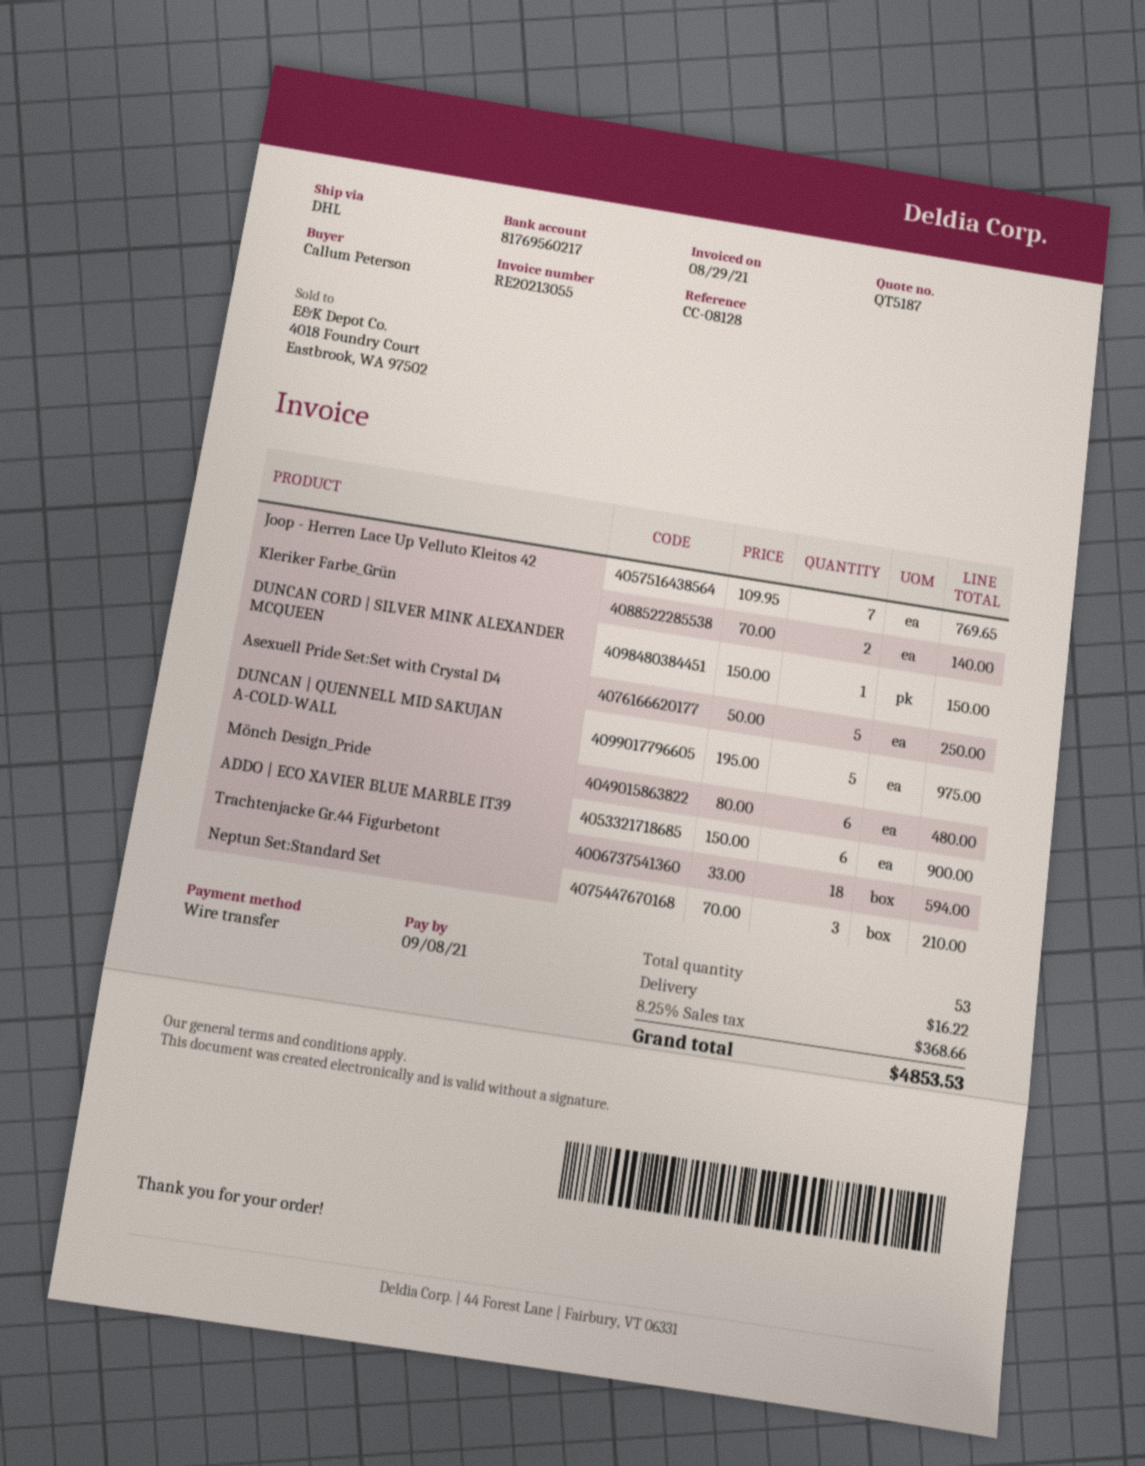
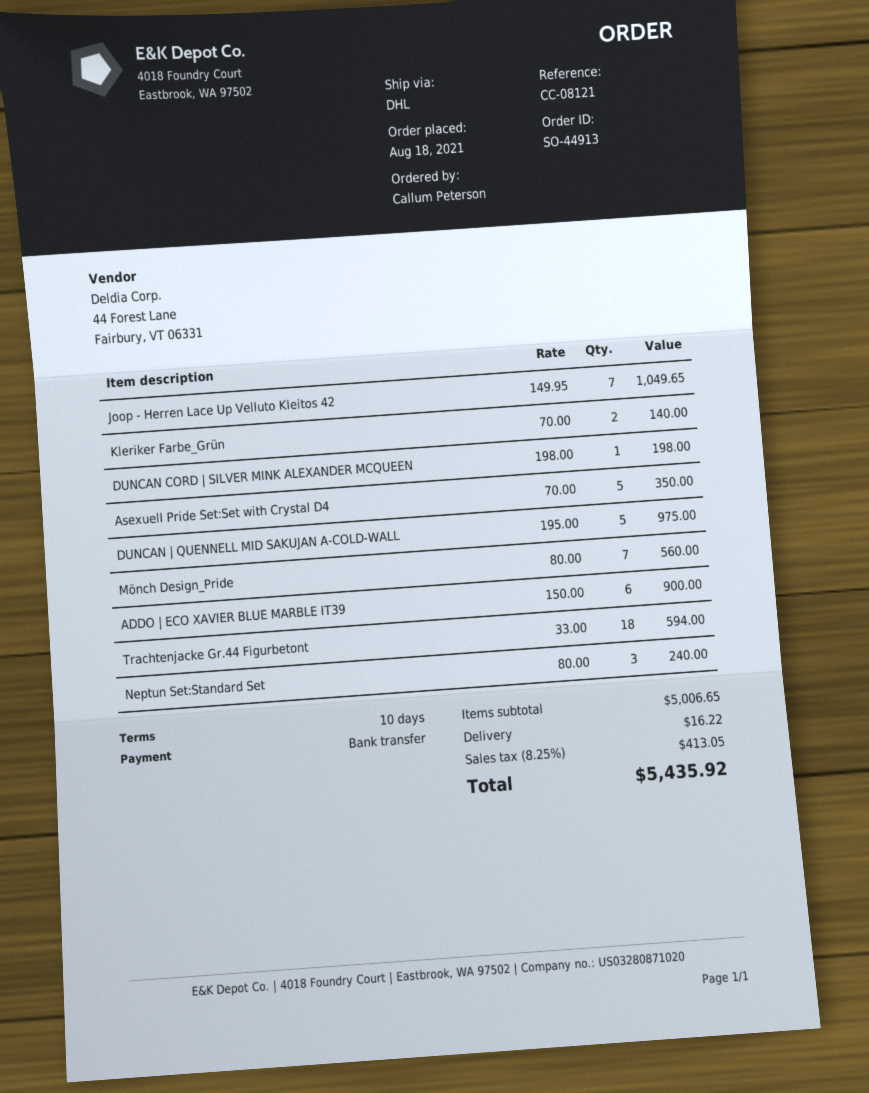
reference: CC-08128 -> CC-08121
Joop - Herren Lace Up Velluto Kleitos 42: 7 x 109.95 = 769.65 -> 7 x 149.95 = 1049.65
DUNCAN CORD | SILVER MINK ALEXANDER MCQUEEN: 1 x 150.00 = 150.00 -> 1 x 198.00 = 198.00
Asexuell Pride Set:Set with Crystal D4: 5 x 50.00 = 250.00 -> 5 x 70.00 = 350.00
Mönch Design_Pride: 6 x 80.00 = 480.00 -> 7 x 80.00 = 560.00
Neptun Set:Standard Set: 3 x 70.00 = 210.00 -> 3 x 80.00 = 240.00
tax: 8.25% = 368.66 -> 8.25% = 413.05
total: 4853.53 -> 5435.92

